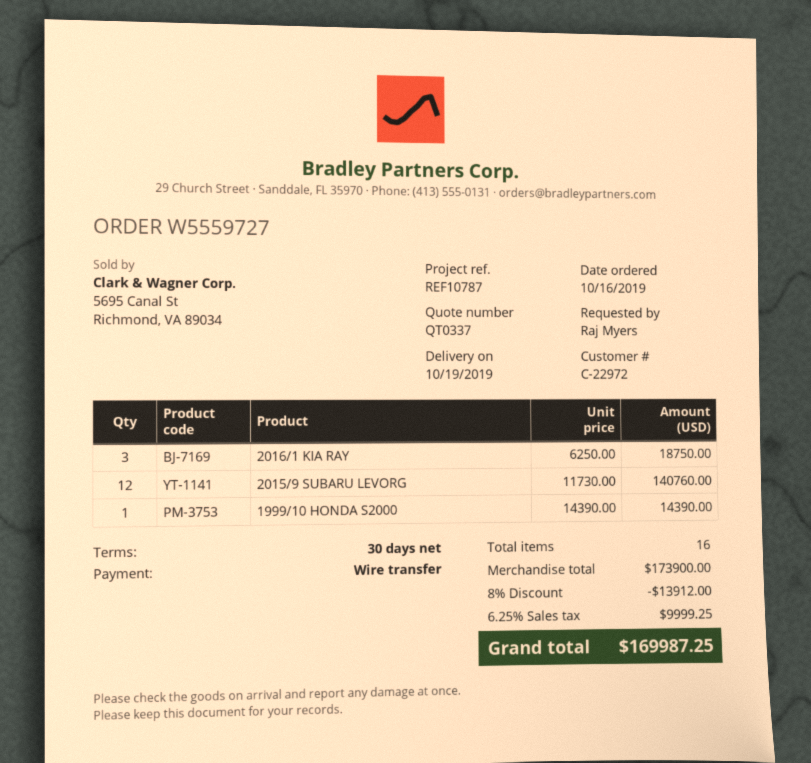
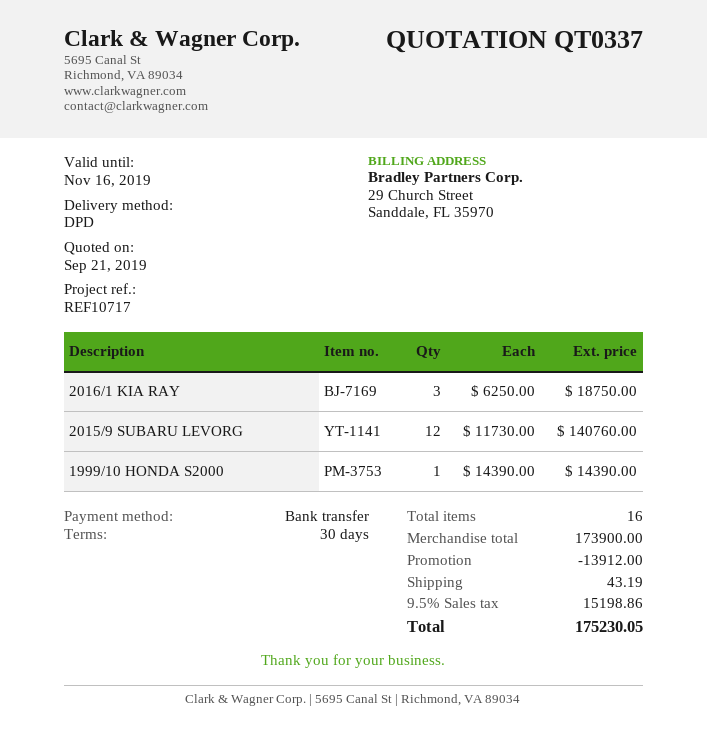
reference: REF10787 -> REF10717
shipping: none -> 43.19
tax: 6.25% = 9999.25 -> 9.5% = 15198.86
total: 169987.25 -> 175230.05

